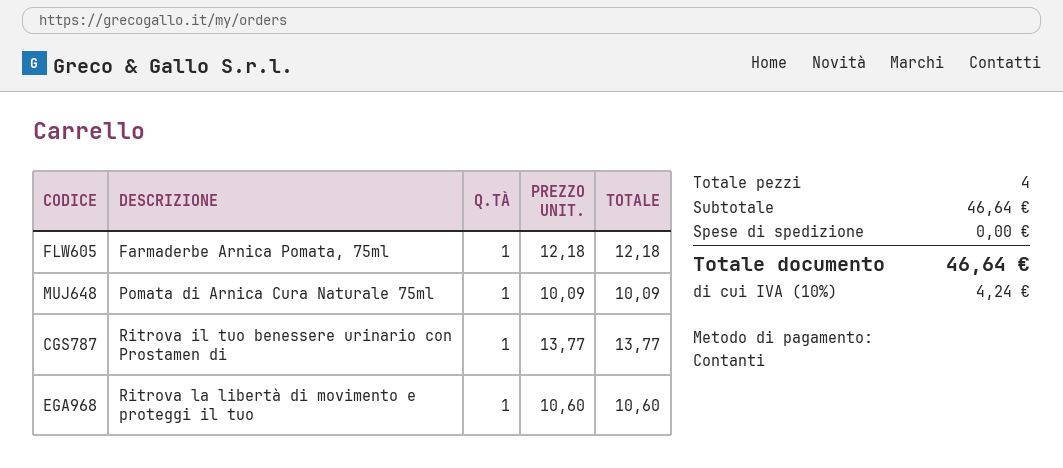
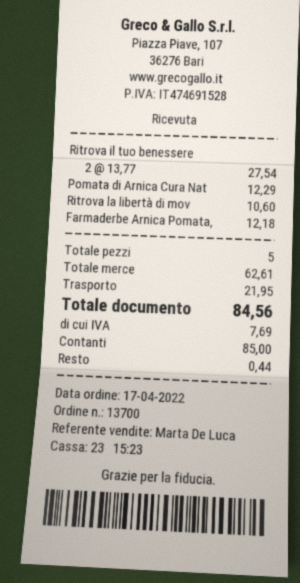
Pomata di Arnica Cura Naturale 75ml: 1 x 10.09 = 10.09 -> 1 x 12.29 = 12.29
Ritrova il tuo benessere urinario con Prostamen di: 1 x 13.77 = 13.77 -> 2 x 13.77 = 27.54
total quantity: 4 -> 5
subtotal: 46.64 -> 62.61
shipping: 0.00 -> 21.95
tax: 4.24 -> 7.69
total: 46.64 -> 84.56

